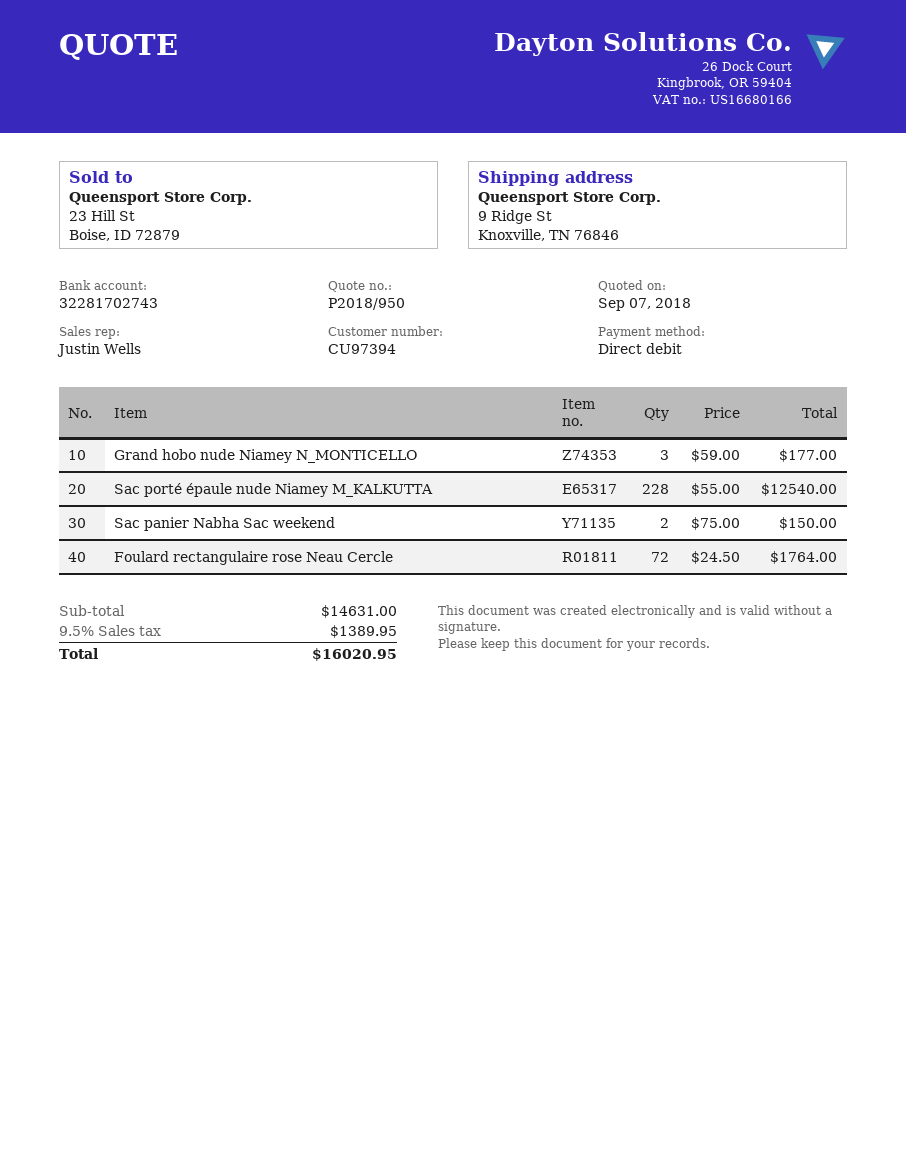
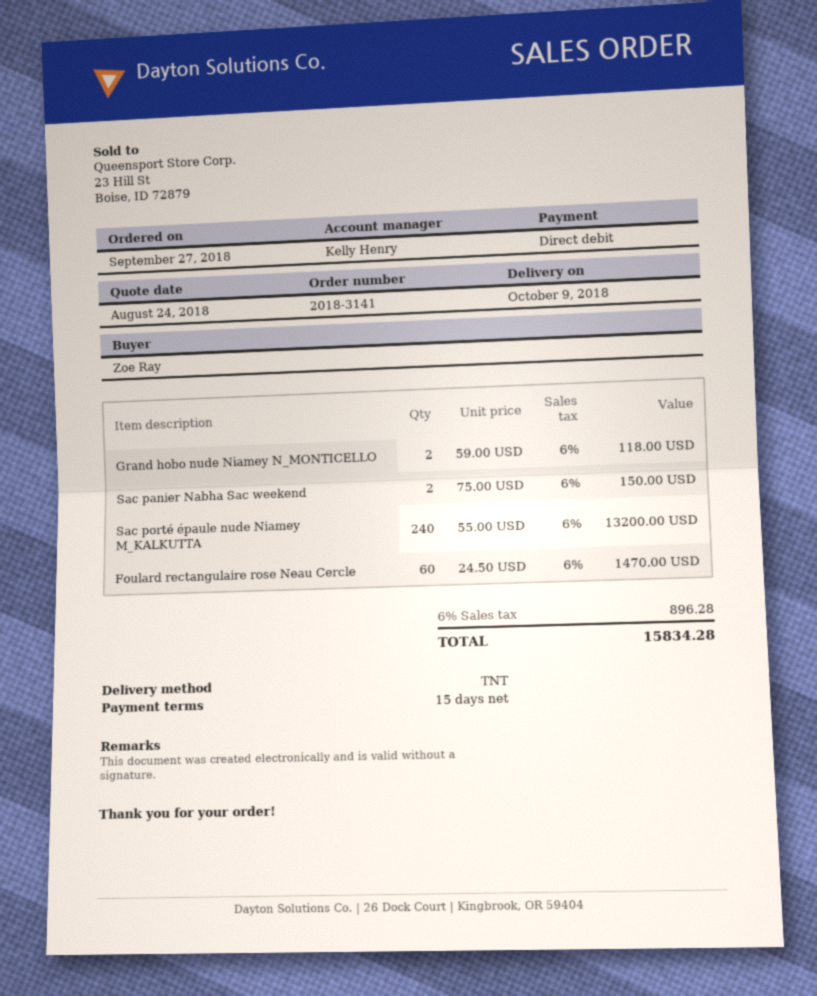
quote date: 2018-09-07 -> 2018-08-24
sales rep: Justin Wells -> Kelly Henry
Grand hobo nude Niamey N_MONTICELLO: 3 x 59.00 = 177.00 -> 2 x 59.00 = 118.00
Sac porté épaule nude Niamey M_KALKUTTA: 228 x 55.00 = 12540.00 -> 240 x 55.00 = 13200.00
Foulard rectangulaire rose Neau Cercle: 72 x 24.50 = 1764.00 -> 60 x 24.50 = 1470.00
tax: 9.5% = 1389.95 -> 6% = 896.28
total: 16020.95 -> 15834.28

